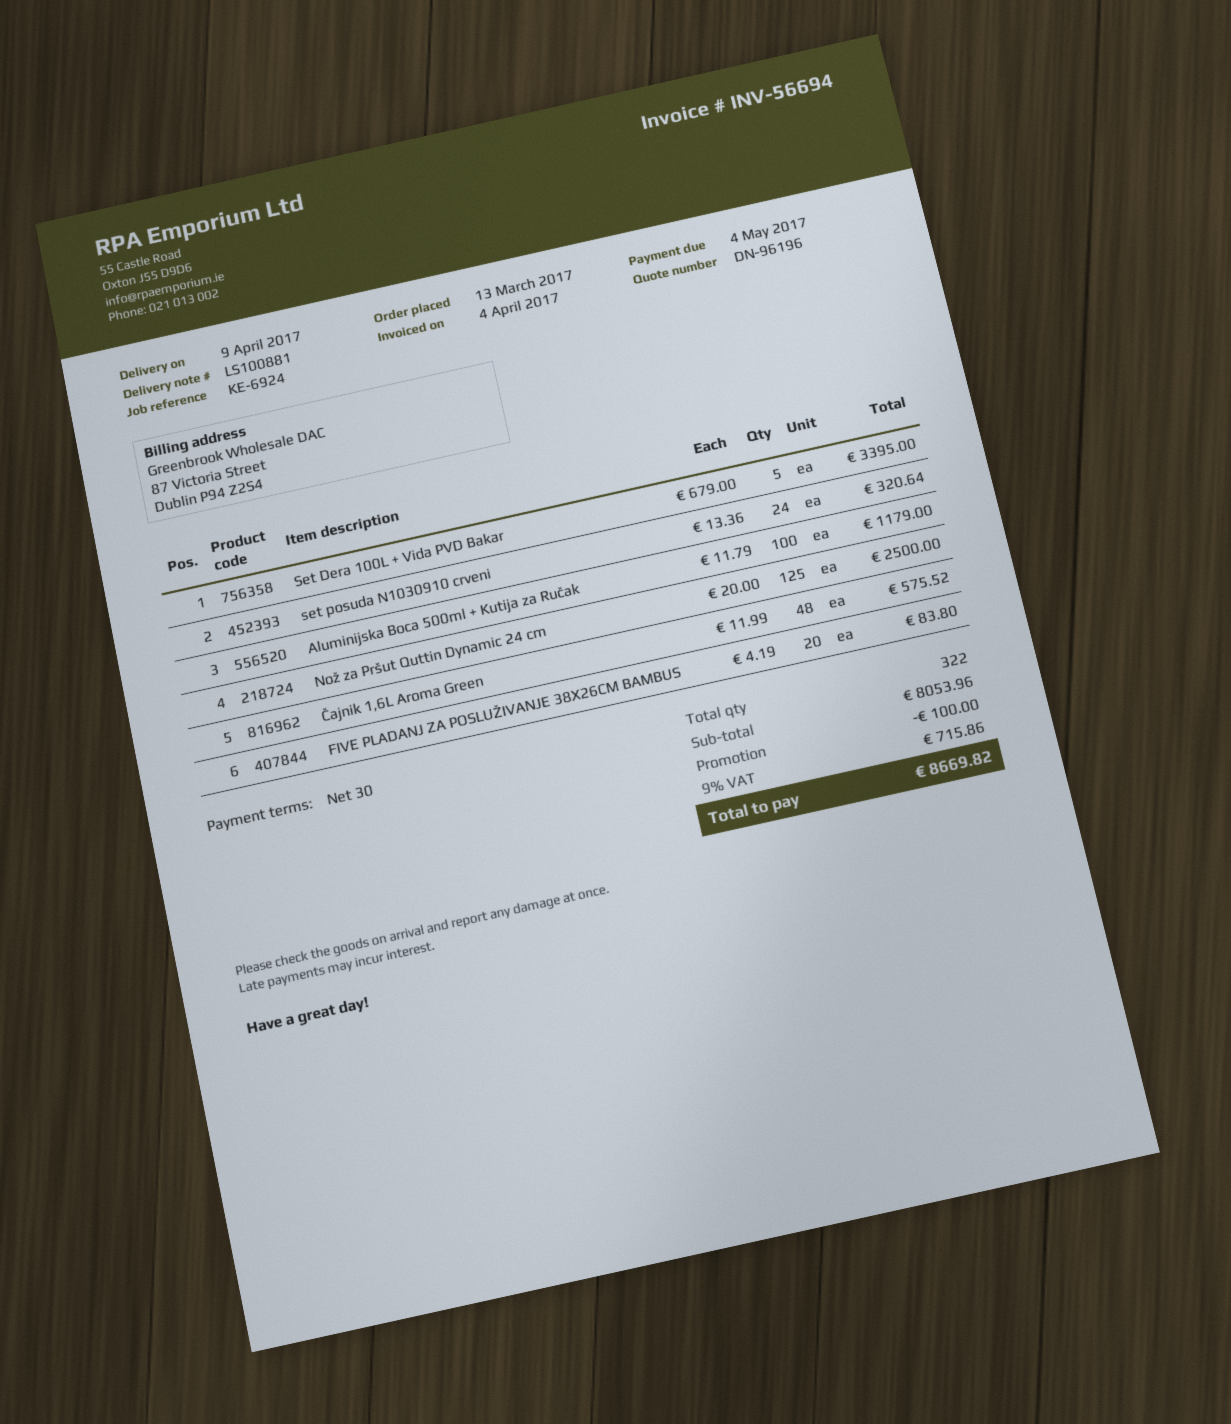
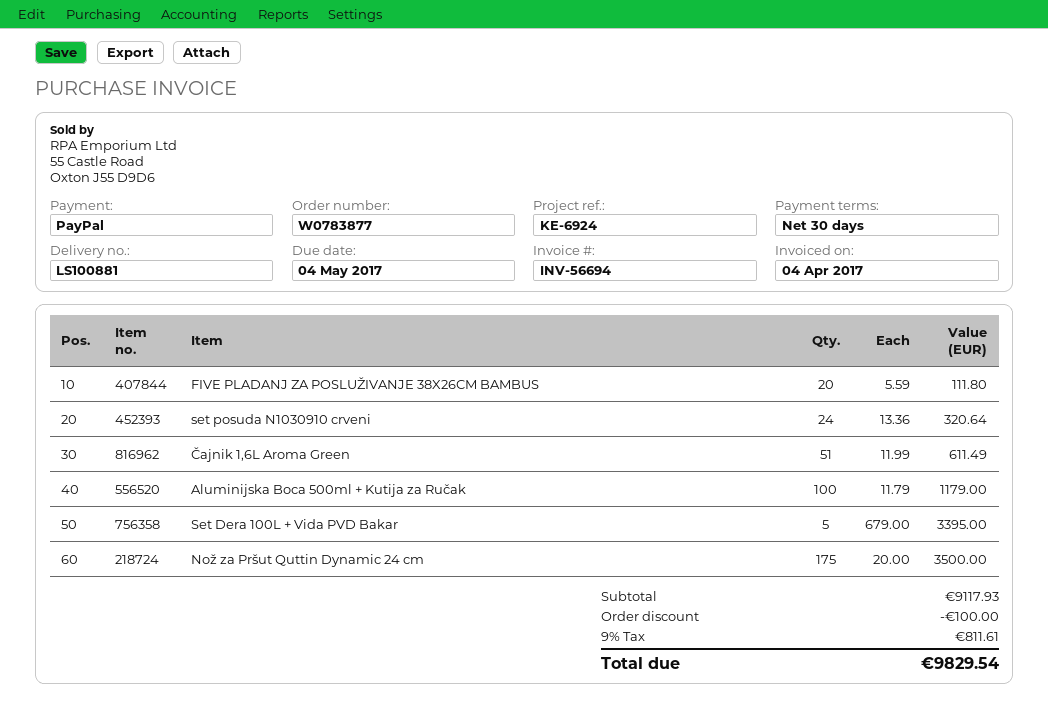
Nož za Pršut Quttin Dynamic 24 cm: 125 x 20.00 = 2500.00 -> 175 x 20.00 = 3500.00
Čajnik 1,6L Aroma Green: 48 x 11.99 = 575.52 -> 51 x 11.99 = 611.49
FIVE PLADANJ ZA POSLUŽIVANJE 38X26CM BAMBUS: 20 x 4.19 = 83.80 -> 20 x 5.59 = 111.80
subtotal: 8053.96 -> 9117.93
tax: 9% = 715.86 -> 9% = 811.61
total: 8669.82 -> 9829.54

